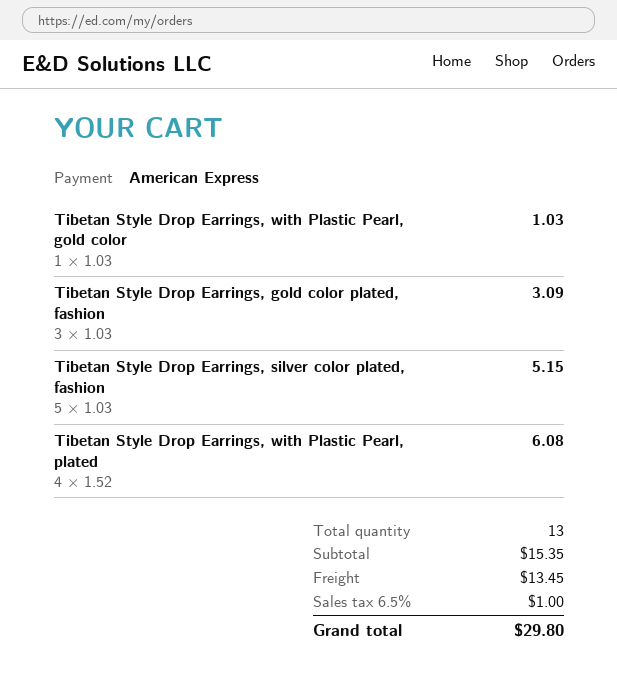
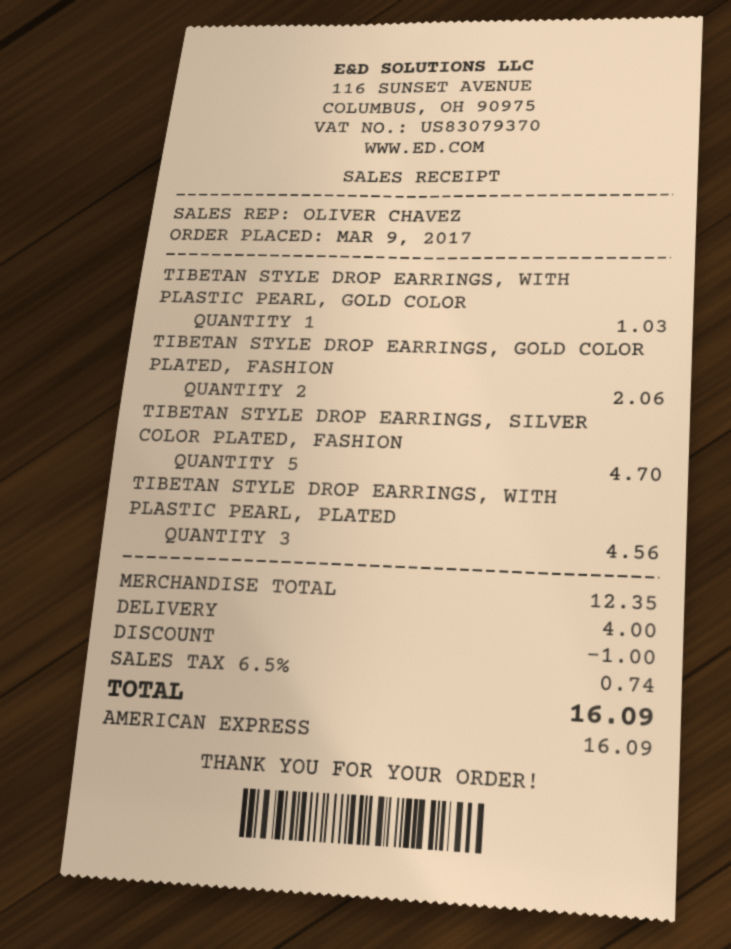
Tibetan Style Drop Earrings, gold color plated, fashion: 3 for 3.09 -> 2 for 2.06
Tibetan Style Drop Earrings, silver color plated, fashion: 5 for 5.15 -> 5 for 4.70
Tibetan Style Drop Earrings, with Plastic Pearl, plated: 4 for 6.08 -> 3 for 4.56
subtotal: 15.35 -> 12.35
discount: none -> 1.00
shipping: 13.45 -> 4.00
tax: 6.5% = 1.00 -> 6.5% = 0.74
total: 29.80 -> 16.09

